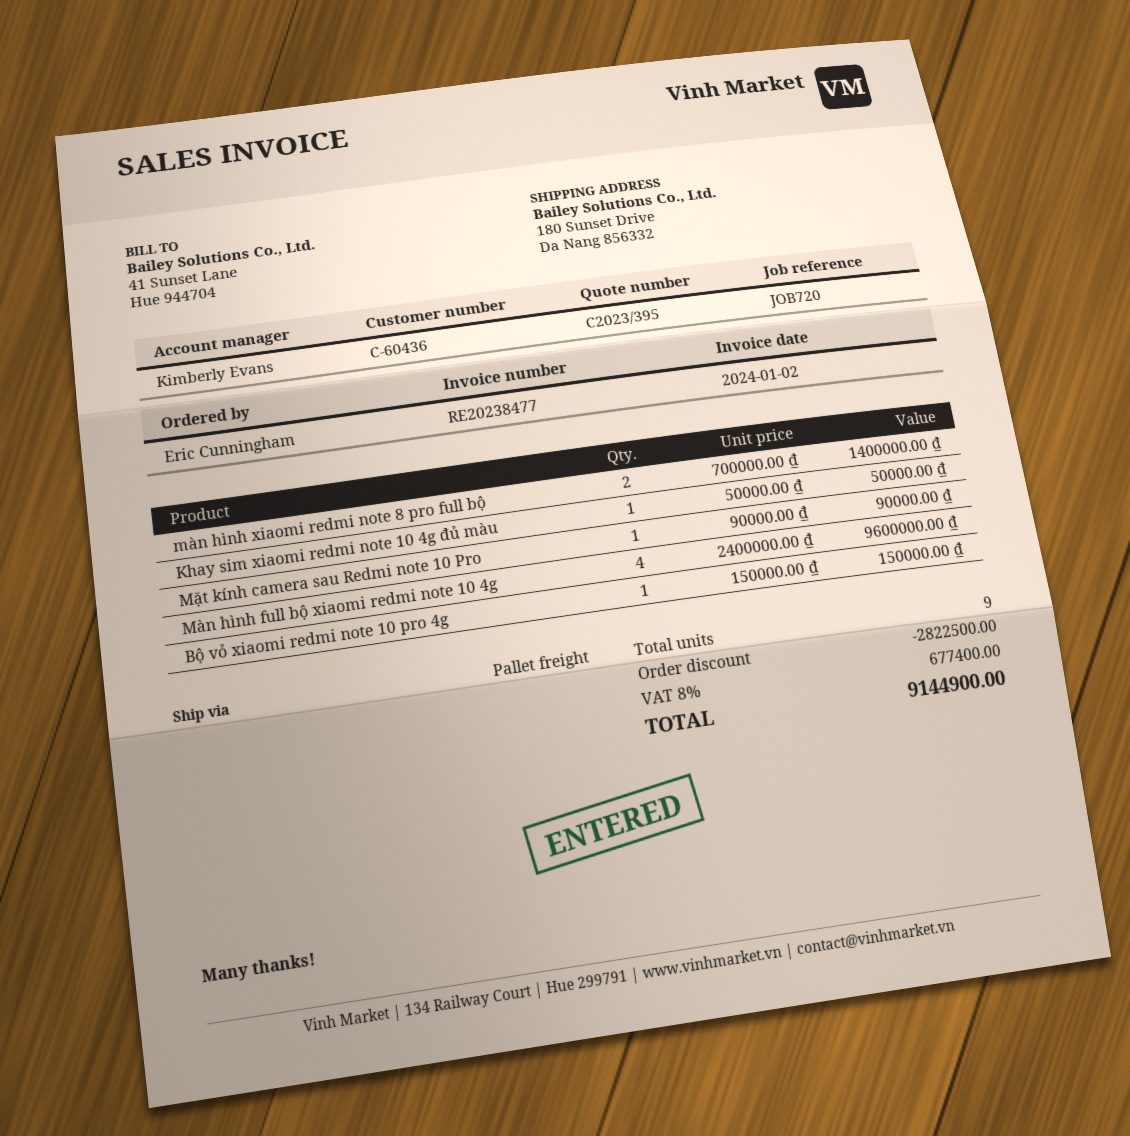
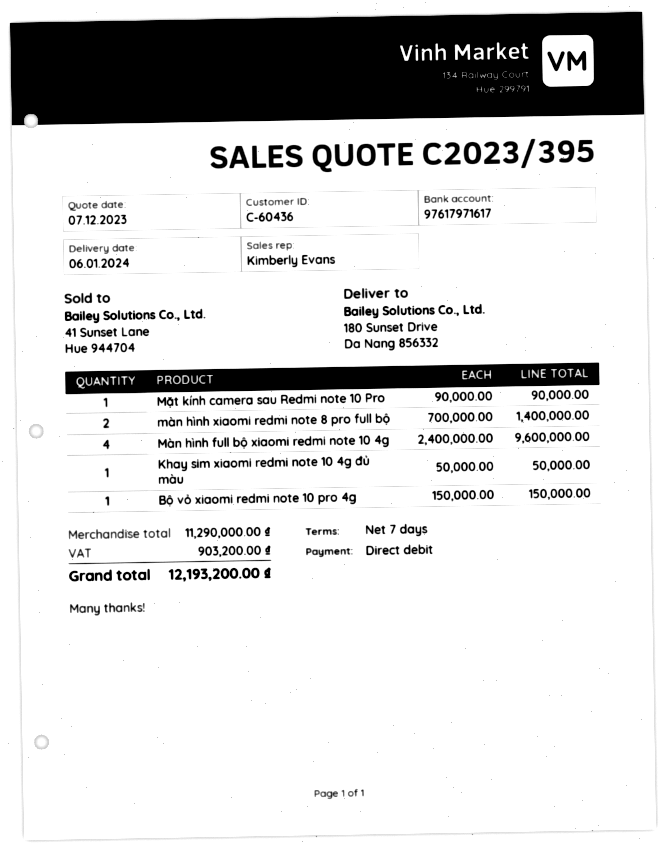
discount: 2822500.00 -> none
tax: 677400.00 -> 903200.00
total: 9144900.00 -> 12193200.00

